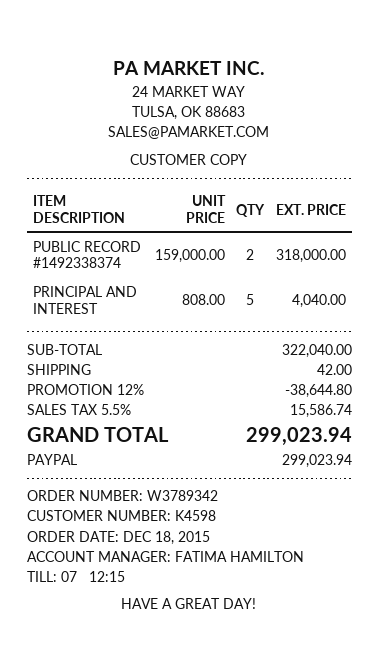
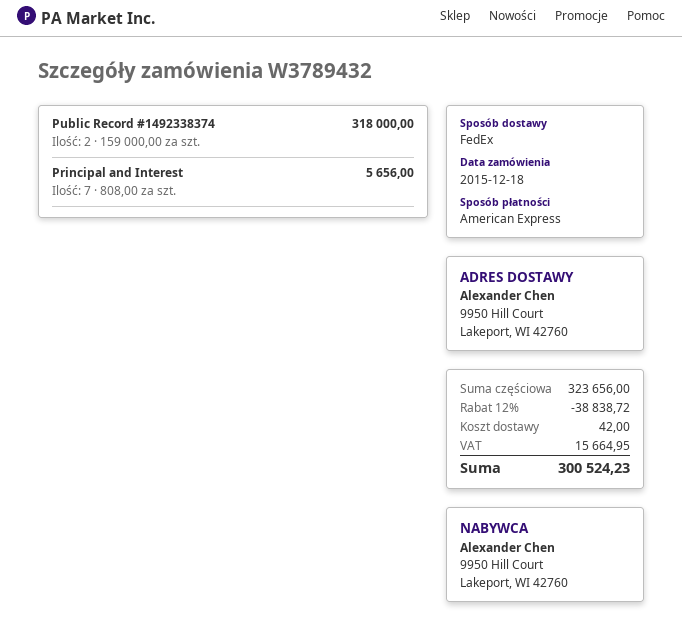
order number: W3789342 -> W3789432
payment method: PayPal -> American Express
PRINCIPAL AND INTEREST: 5 x 808.00 = 4040.00 -> 7 x 808.00 = 5656.00
subtotal: 322040.00 -> 323656.00
discount: 12% = 38644.80 -> 12% = 38838.72
tax: 15586.74 -> 15664.95
total: 299023.94 -> 300524.23

